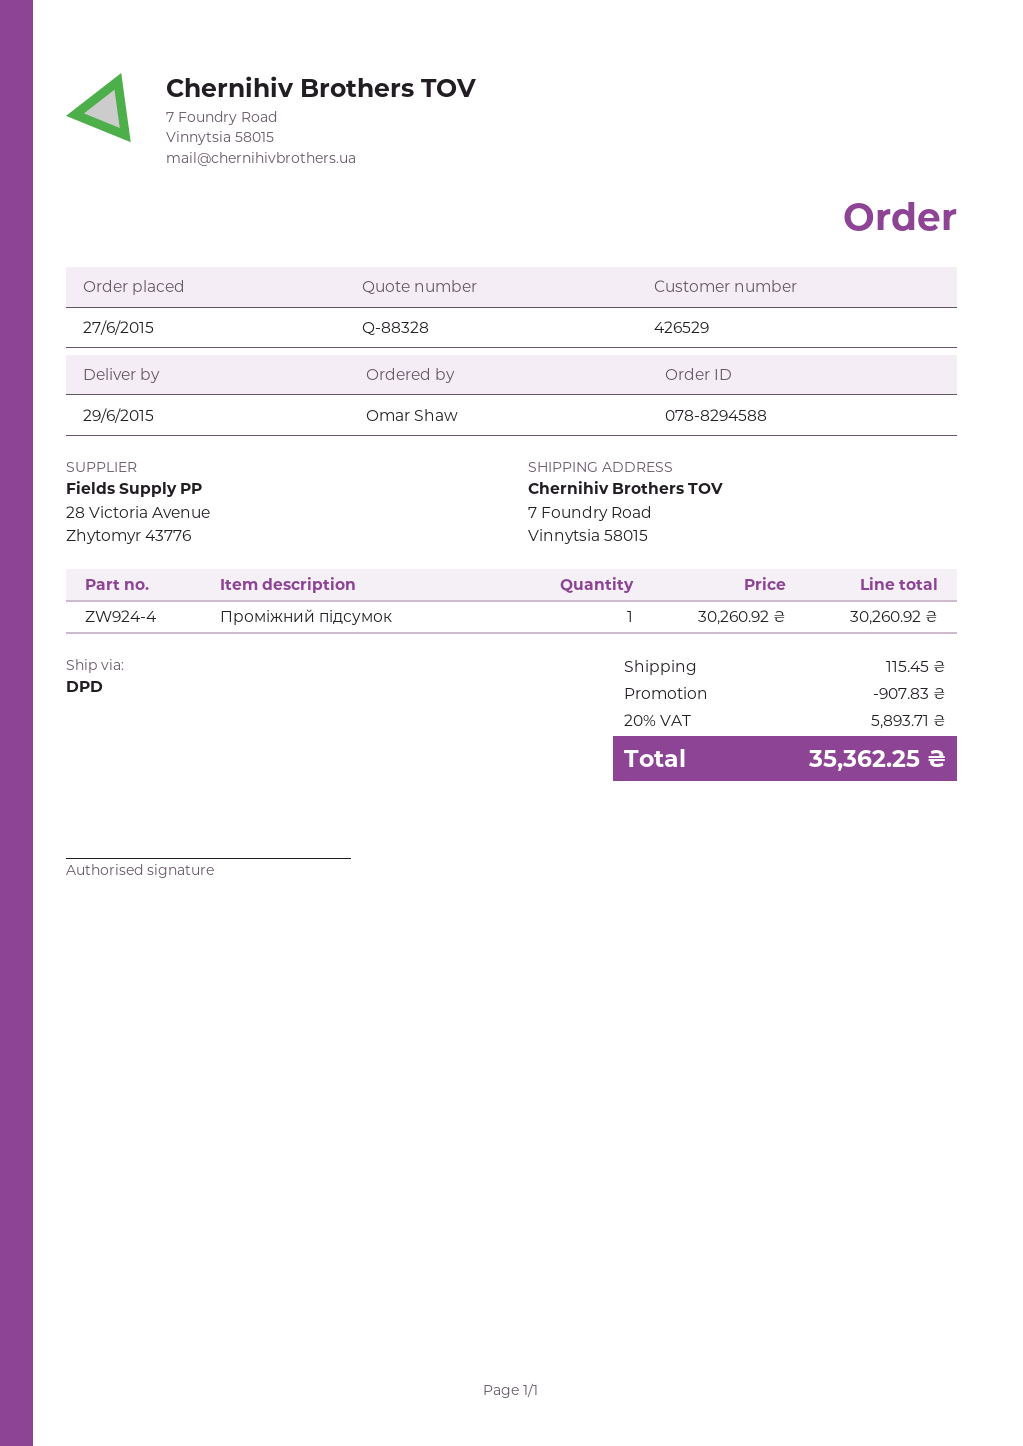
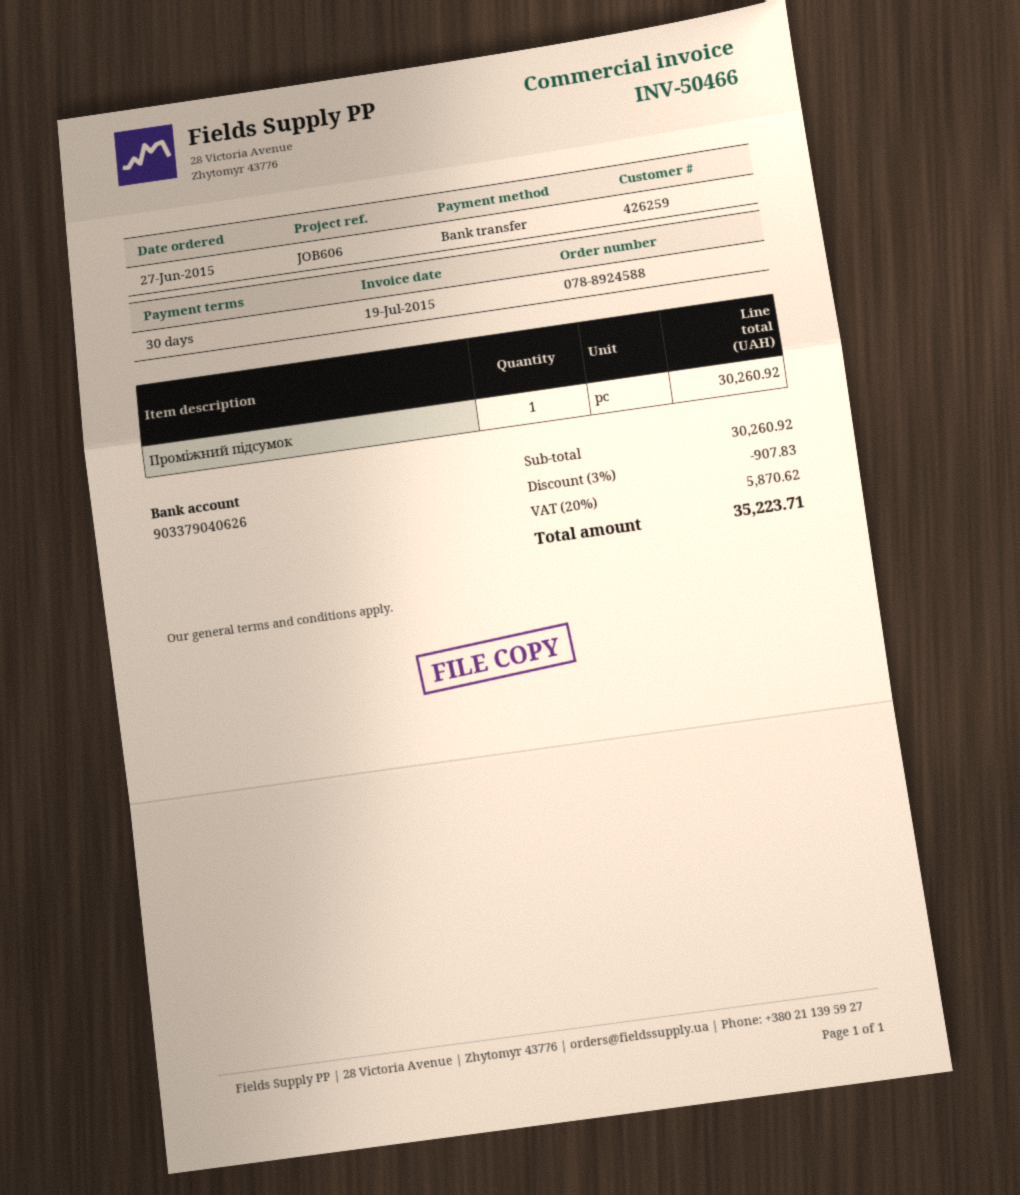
order number: 078-8294588 -> 078-8924588
customer number: 426529 -> 426259
shipping: 115.45 -> none
tax: 20% = 5893.71 -> 20% = 5870.62
total: 35362.25 -> 35223.71

